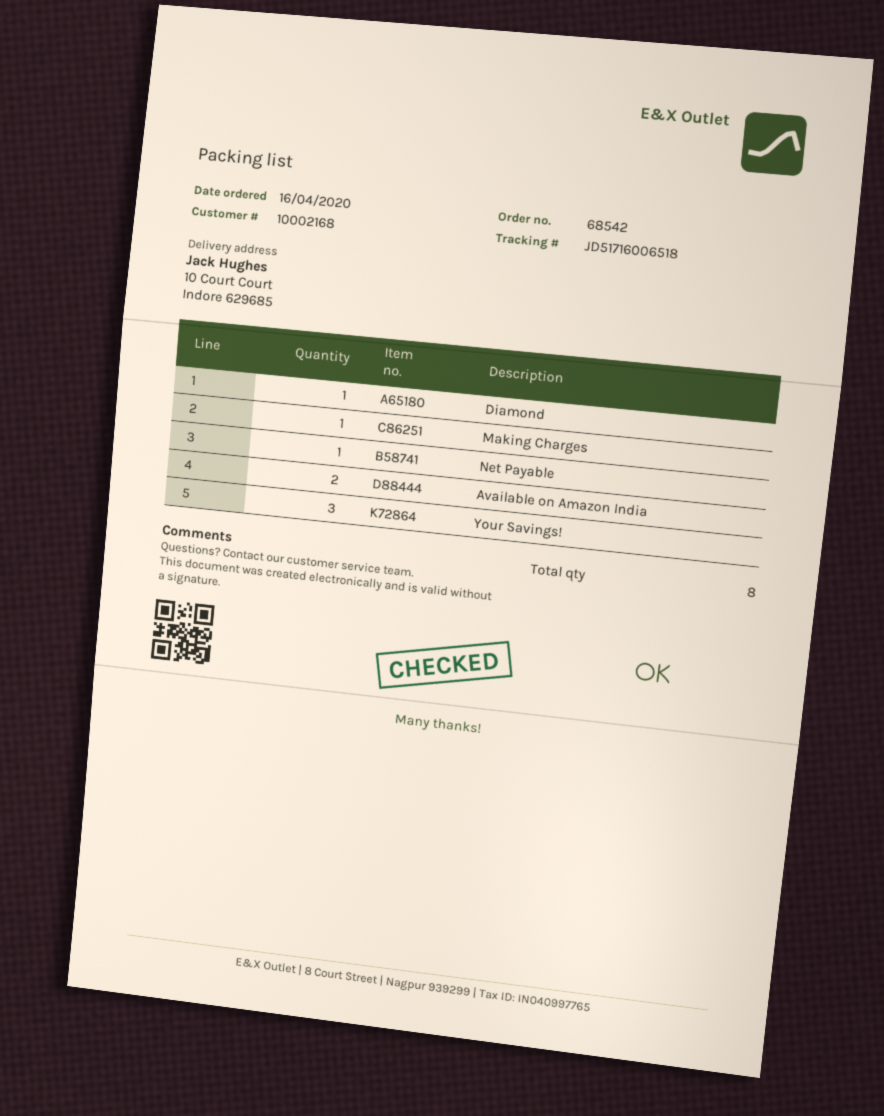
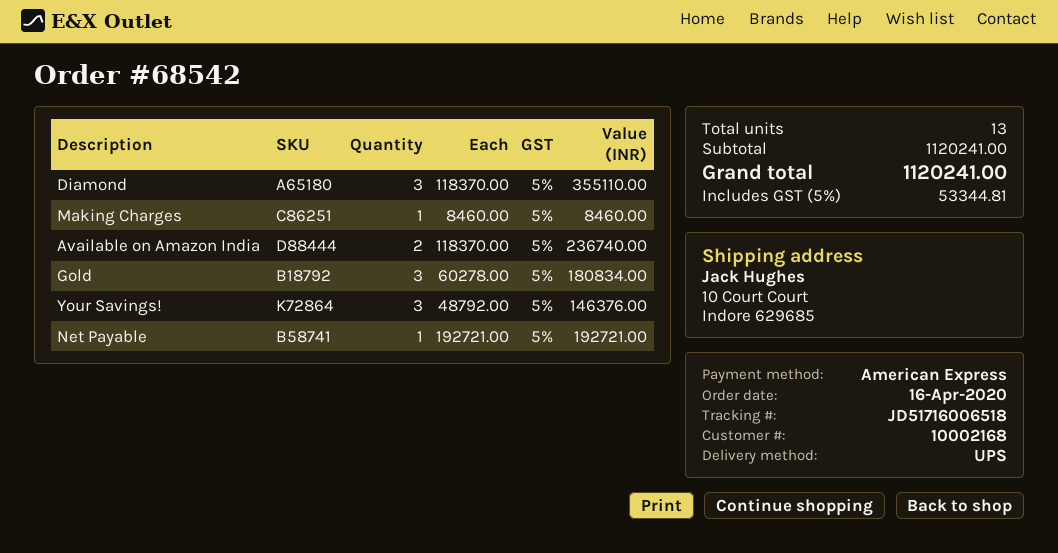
Diamond: 1 -> 3
Gold: none -> 3
total quantity: 8 -> 13

